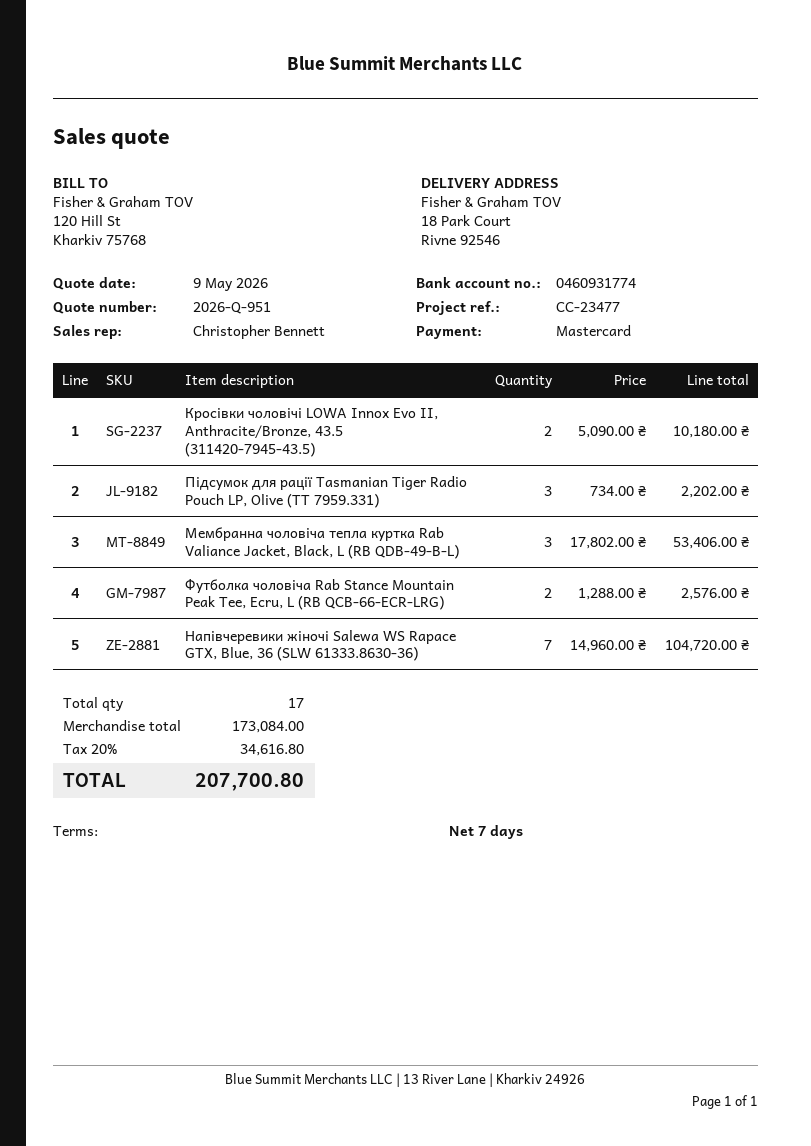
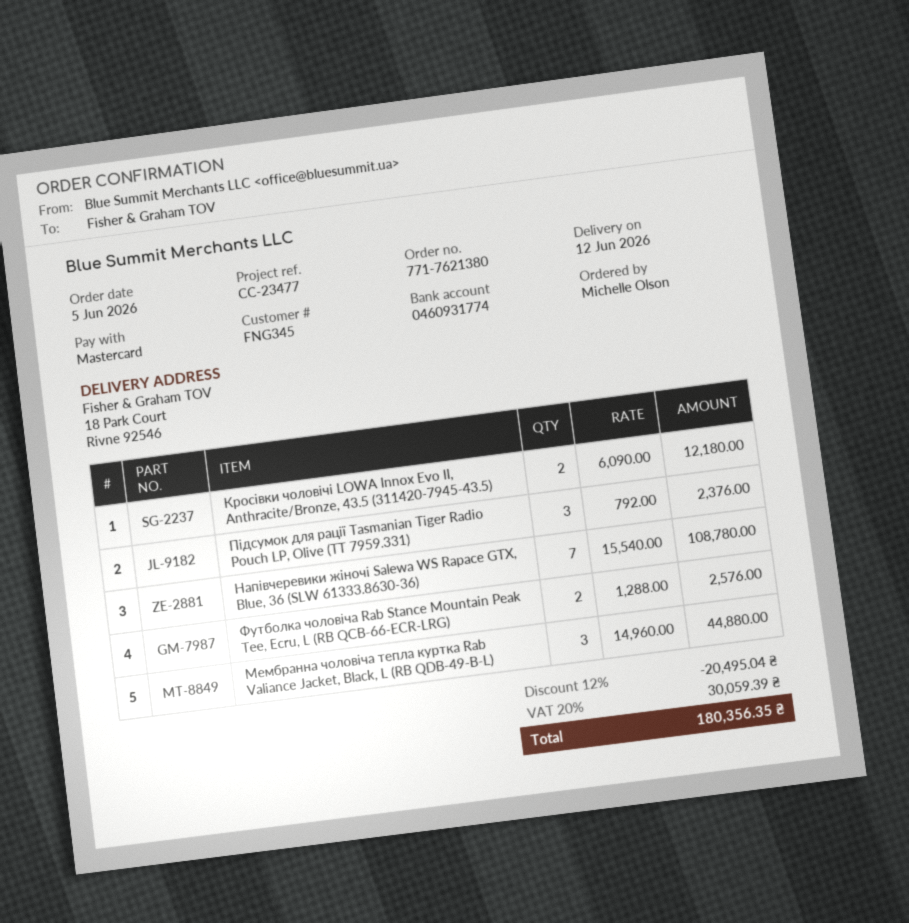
Кросівки чоловічі LOWA Innox Evo II, Anthracite/Bronze, 43.5 (311420-7945-43.5): 2 x 5090.00 = 10180.00 -> 2 x 6090.00 = 12180.00
Підсумок для рації Tasmanian Tiger Radio Pouch LP, Olive (TT 7959.331): 3 x 734.00 = 2202.00 -> 3 x 792.00 = 2376.00
Мембранна чоловіча тепла куртка Rab Valiance Jacket, Black, L (RB QDB-49-B-L): 3 x 17802.00 = 53406.00 -> 3 x 14960.00 = 44880.00
Напівчеревики жіночі Salewa WS Rapace GTX, Blue, 36 (SLW 61333.8630-36): 7 x 14960.00 = 104720.00 -> 7 x 15540.00 = 108780.00
discount: none -> 12% = 20495.04
tax: 20% = 34616.80 -> 20% = 30059.39
total: 207700.80 -> 180356.35

